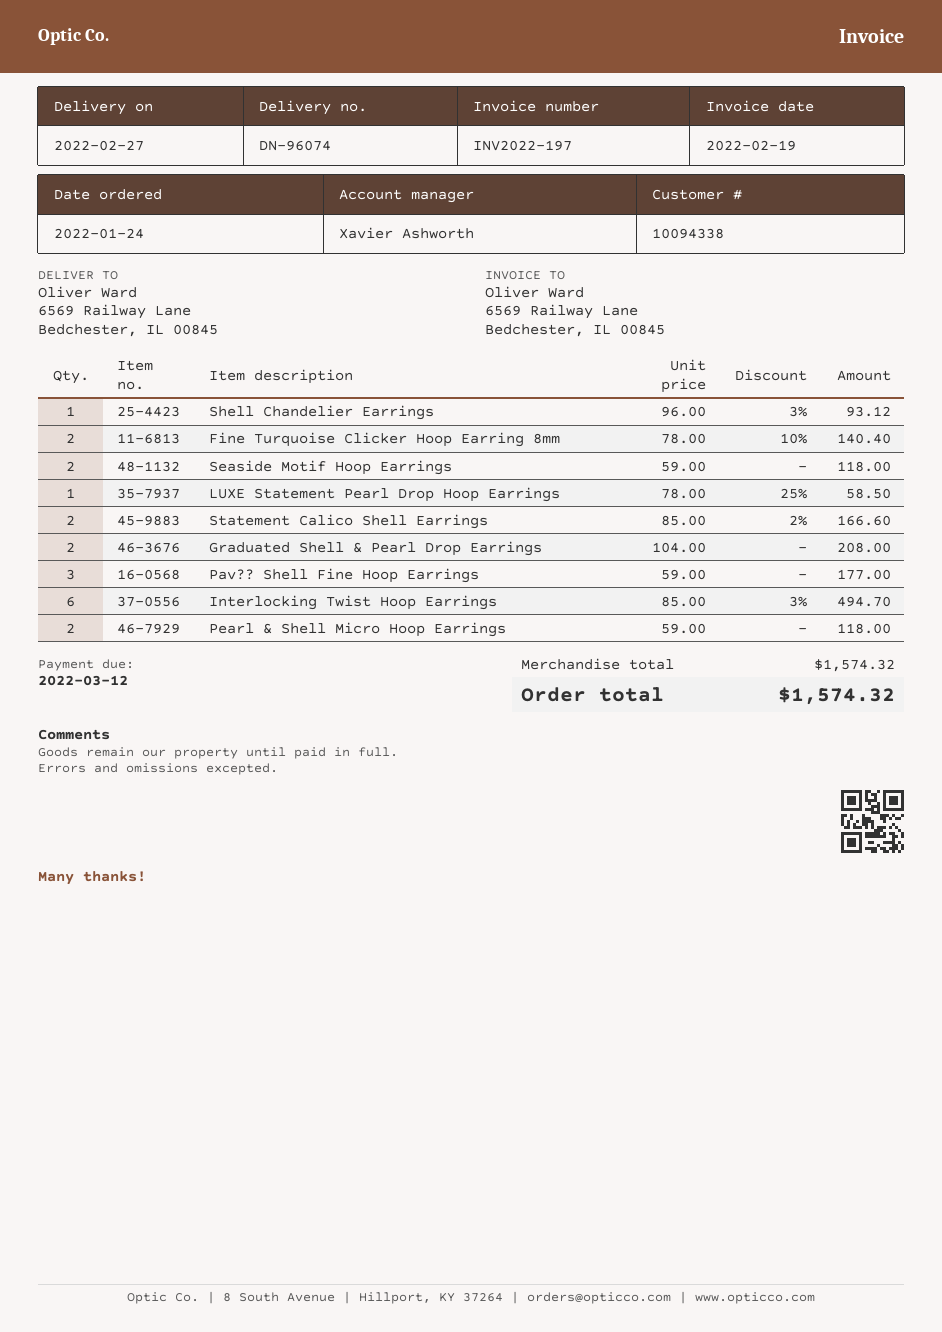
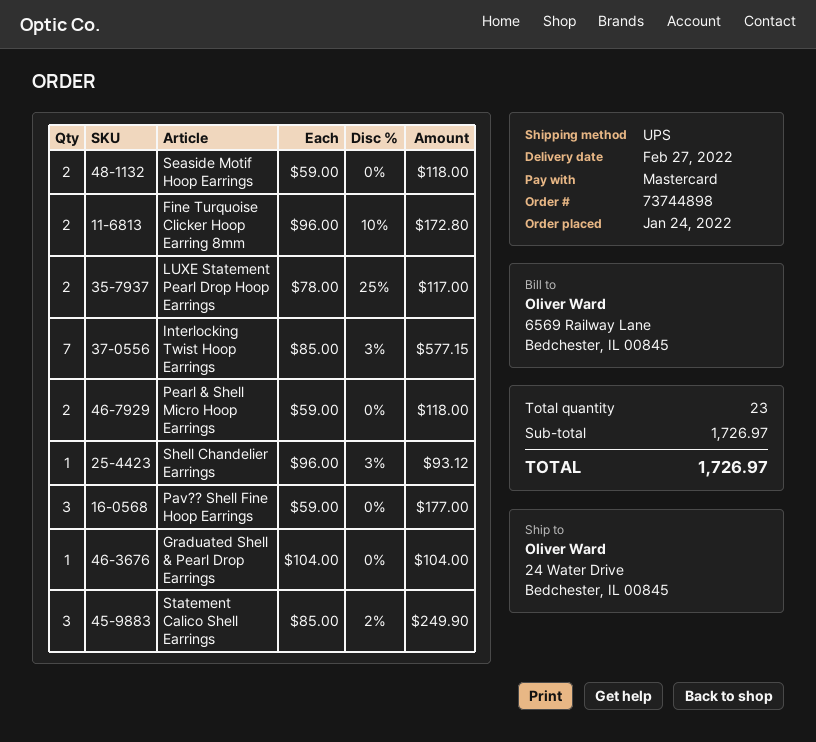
ship to: 6569 Railway Lane, Bedchester, IL 00845 -> 24 Water Drive, Bedchester, IL 00845
Fine Turquoise Clicker Hoop Earring 8mm: 2 x 78.00 - 10% = 140.40 -> 2 x 96.00 - 10% = 172.80
LUXE Statement Pearl Drop Hoop Earrings: 1 x 78.00 - 25% = 58.50 -> 2 x 78.00 - 25% = 117.00
Statement Calico Shell Earrings: 2 x 85.00 - 2% = 166.60 -> 3 x 85.00 - 2% = 249.90
Graduated Shell & Pearl Drop Earrings: 2 x 104.00 = 208.00 -> 1 x 104.00 = 104.00
Interlocking Twist Hoop Earrings: 6 x 85.00 - 3% = 494.70 -> 7 x 85.00 - 3% = 577.15
subtotal: 1574.32 -> 1726.97
total: 1574.32 -> 1726.97

